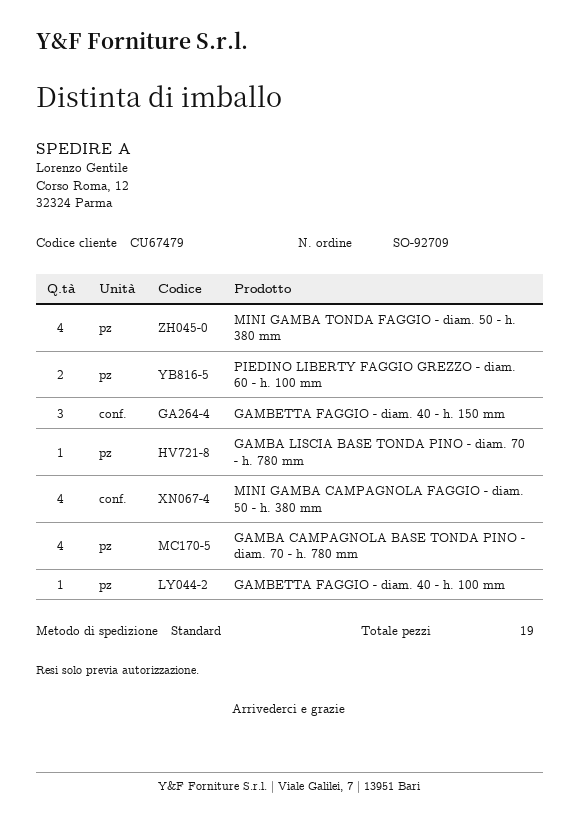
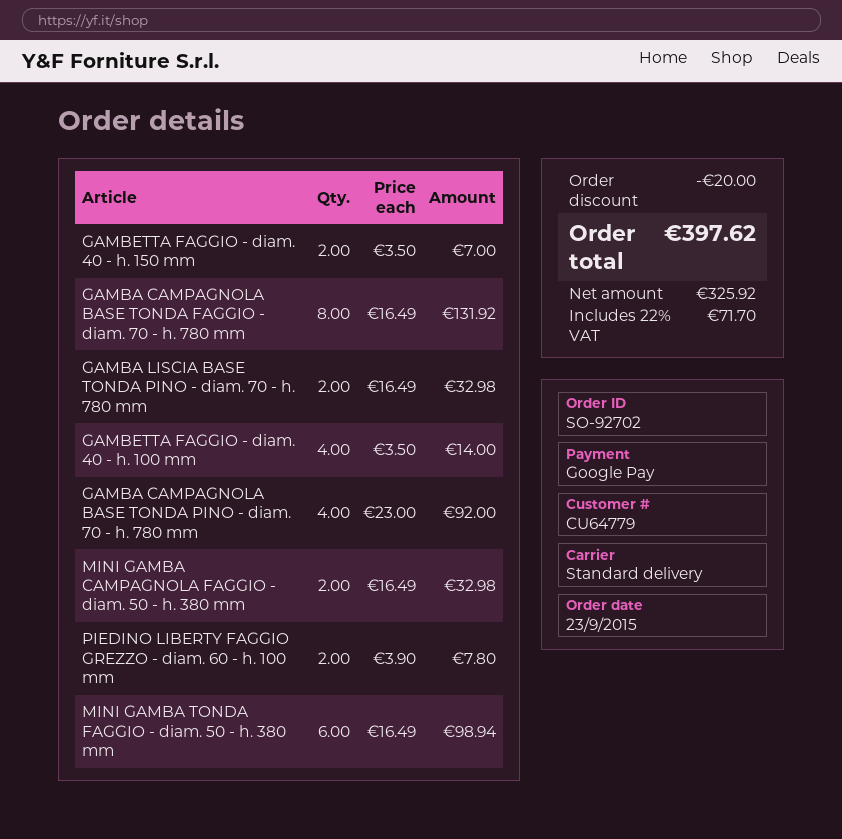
order number: SO-92709 -> SO-92702
customer number: CU67479 -> CU64779
MINI GAMBA TONDA FAGGIO - diam. 50 - h. 380 mm: 4 -> 6
GAMBETTA FAGGIO - diam. 40 - h. 150 mm: 3 -> 2
GAMBA LISCIA BASE TONDA PINO - diam. 70 - h. 780 mm: 1 -> 2
MINI GAMBA CAMPAGNOLA FAGGIO - diam. 50 - h. 380 mm: 4 -> 2
GAMBETTA FAGGIO - diam. 40 - h. 100 mm: 1 -> 4
GAMBA CAMPAGNOLA BASE TONDA FAGGIO - diam. 70 - h. 780 mm: none -> 8

